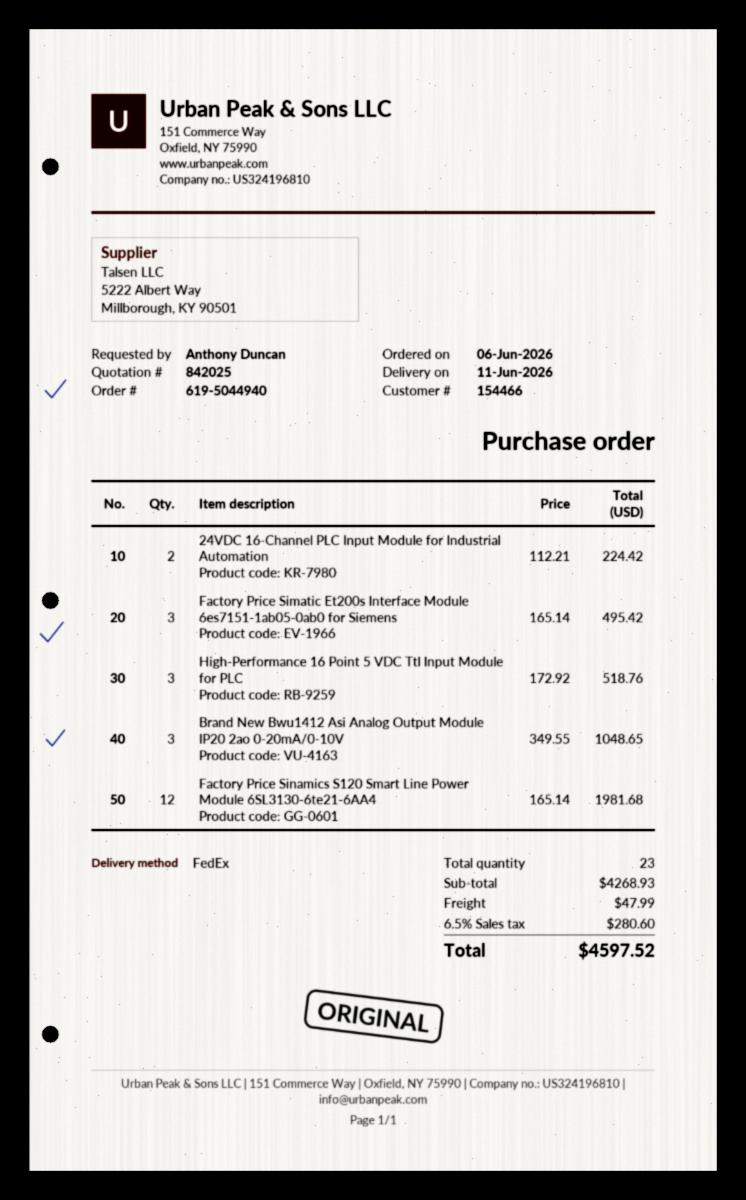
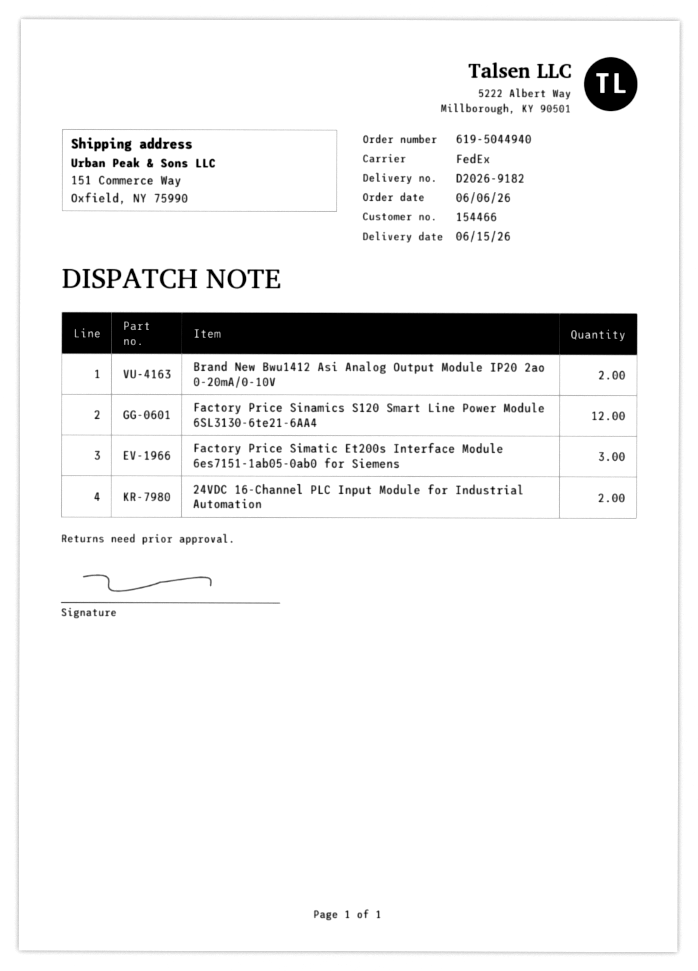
delivery date: 2026-06-11 -> 2026-06-15
High-Performance 16 Point 5 VDC Ttl Input Module for PLC: 3 -> none
Brand New Bwu1412 Asi Analog Output Module IP20 2ao 0-20mA/0-10V: 3 -> 2

